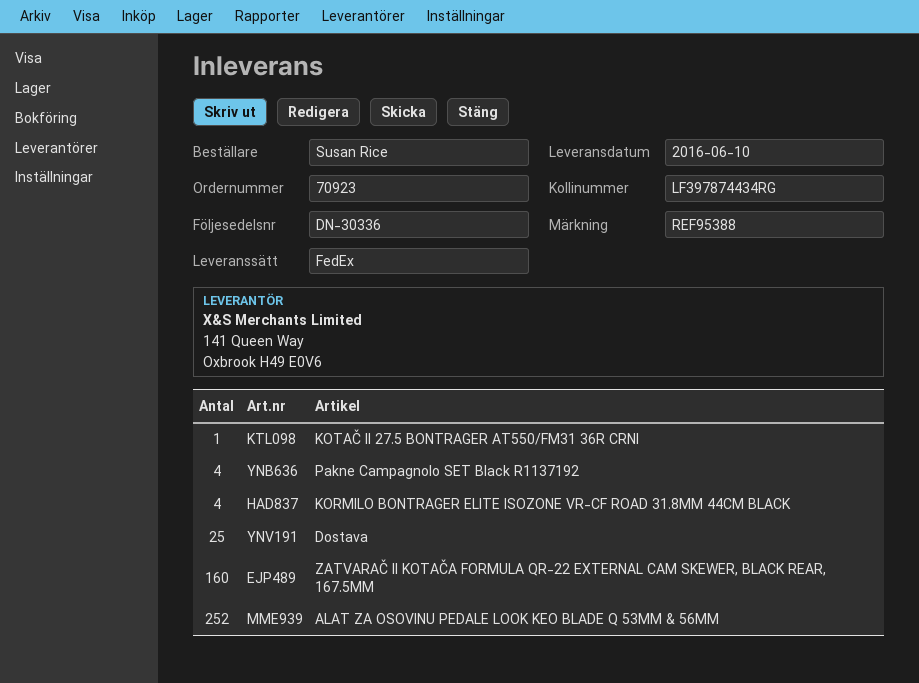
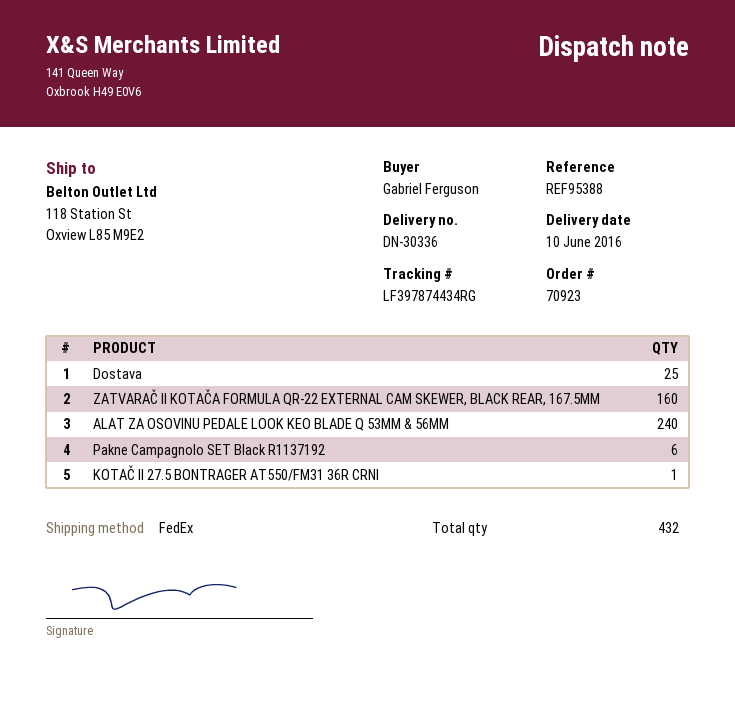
ordered by: Susan Rice -> Gabriel Ferguson
Pakne Campagnolo SET Black R1137192: 4 -> 6
KORMILO BONTRAGER ELITE ISOZONE VR-CF ROAD 31.8MM 44CM BLACK: 4 -> none
ALAT ZA OSOVINU PEDALE LOOK KEO BLADE Q 53MM & 56MM: 252 -> 240

